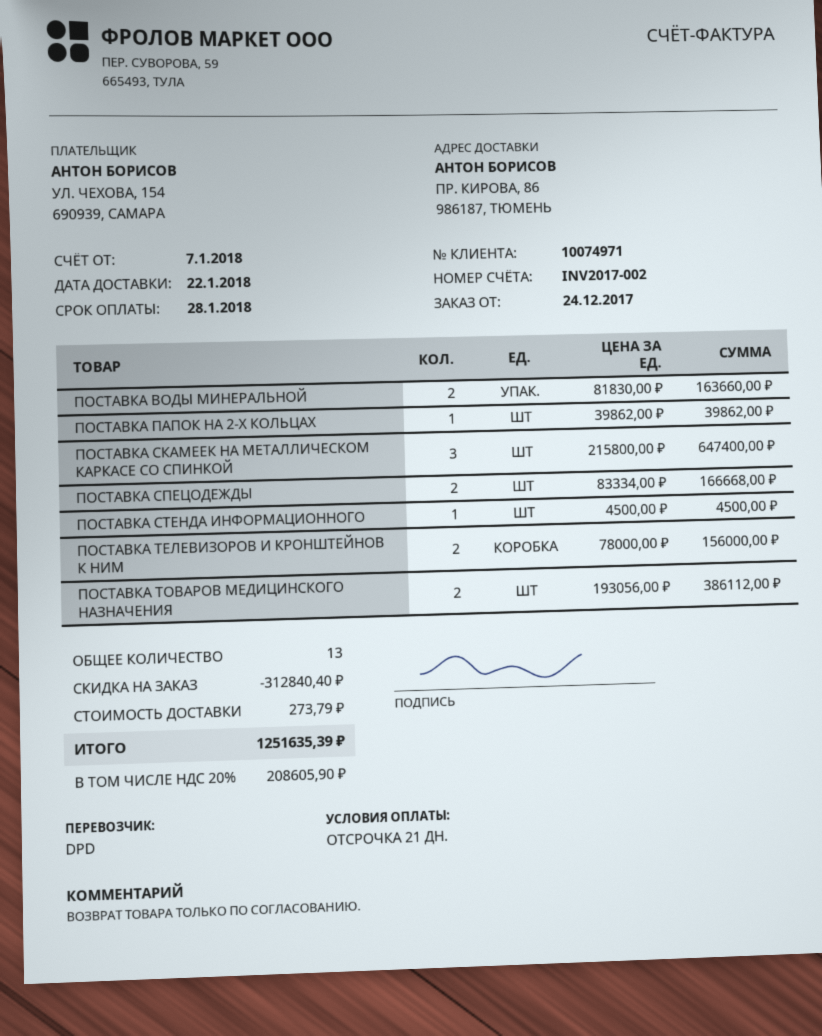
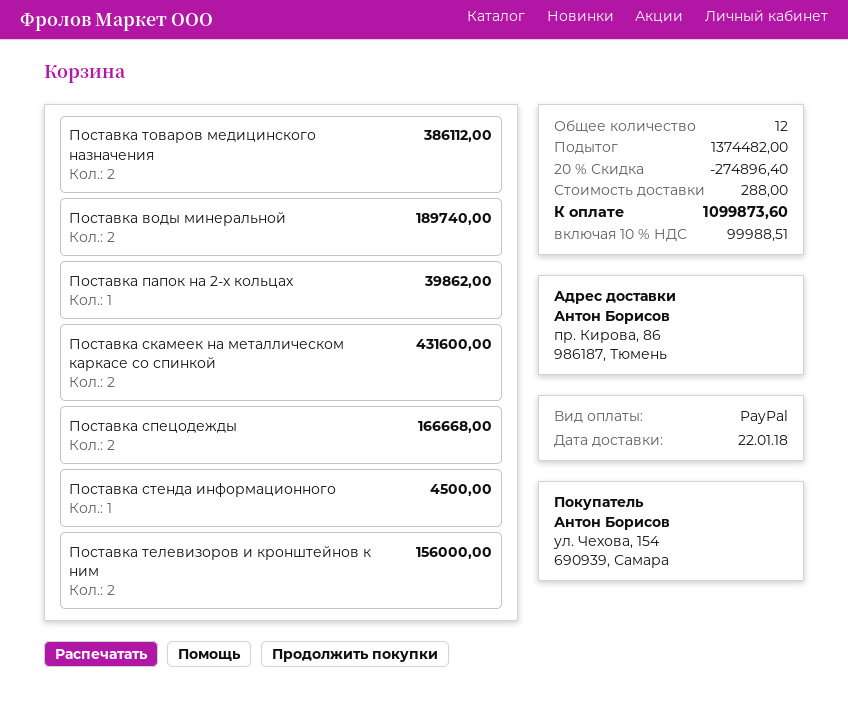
ПОСТАВКА ВОДЫ МИНЕРАЛЬНОЙ: 2 for 163660.00 -> 2 for 189740.00
ПОСТАВКА СКАМЕЕК НА МЕТАЛЛИЧЕСКОМ КАРКАСЕ СО СПИНКОЙ: 3 for 647400.00 -> 2 for 431600.00
total quantity: 13 -> 12
discount: 312840.40 -> 274896.40
shipping: 273.79 -> 288.00
tax: 20% = 208605.90 -> 10% = 99988.51
total: 1251635.39 -> 1099873.60

